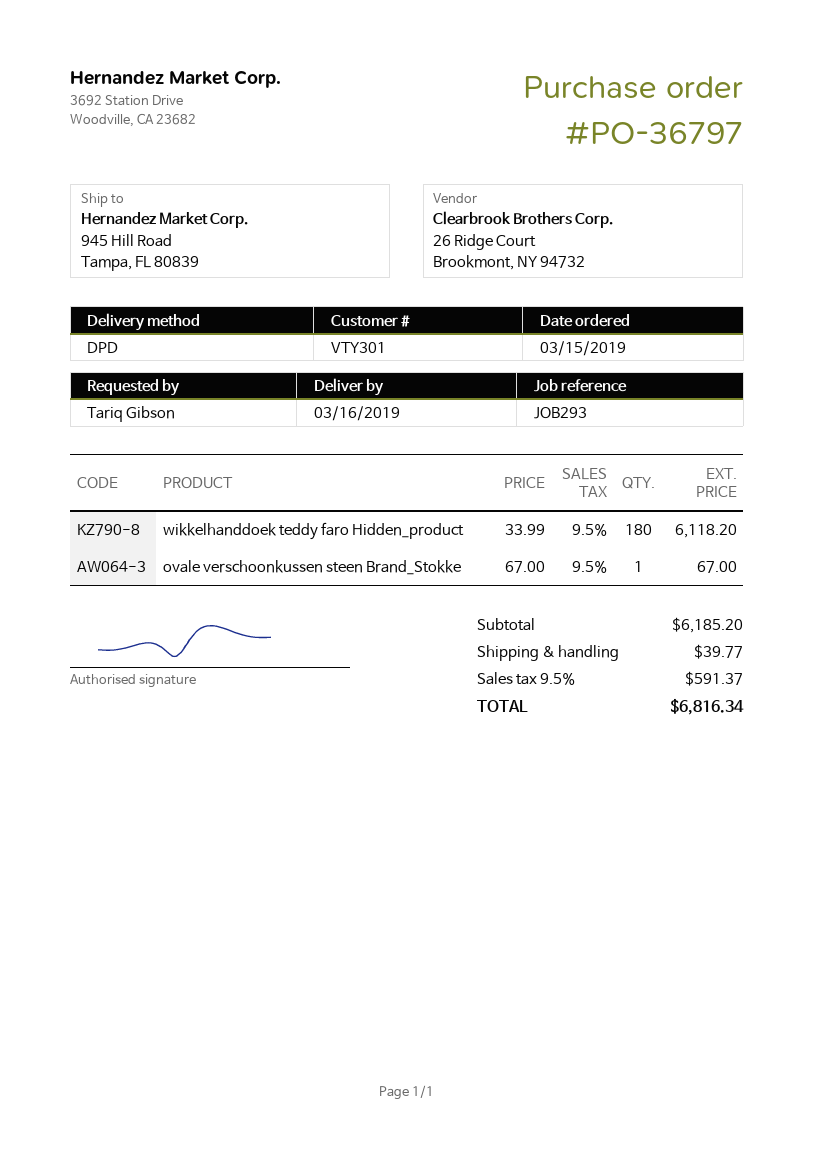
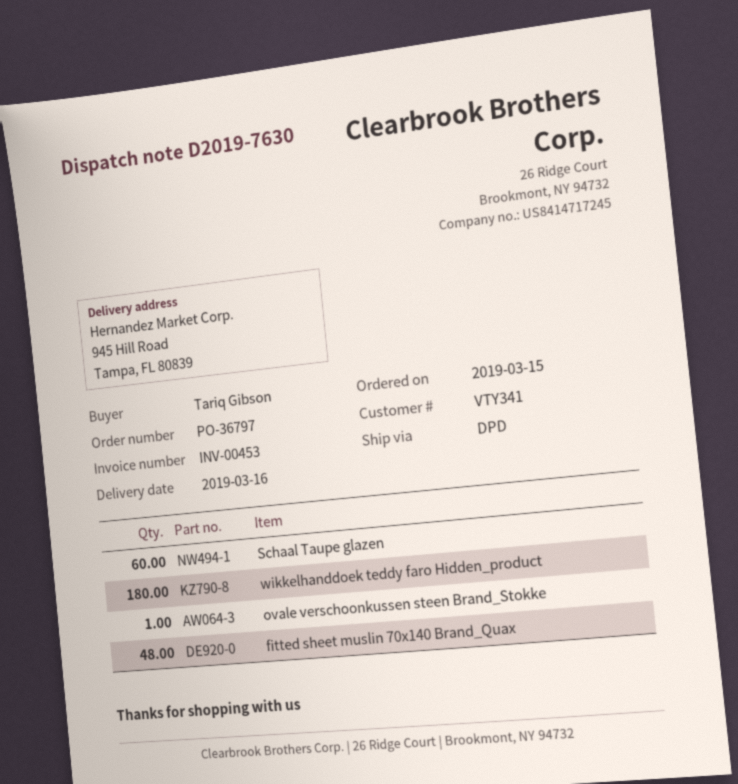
customer number: VTY301 -> VTY341
Schaal Taupe glazen: none -> 60
fitted sheet muslin 70x140 Brand_Quax: none -> 48

